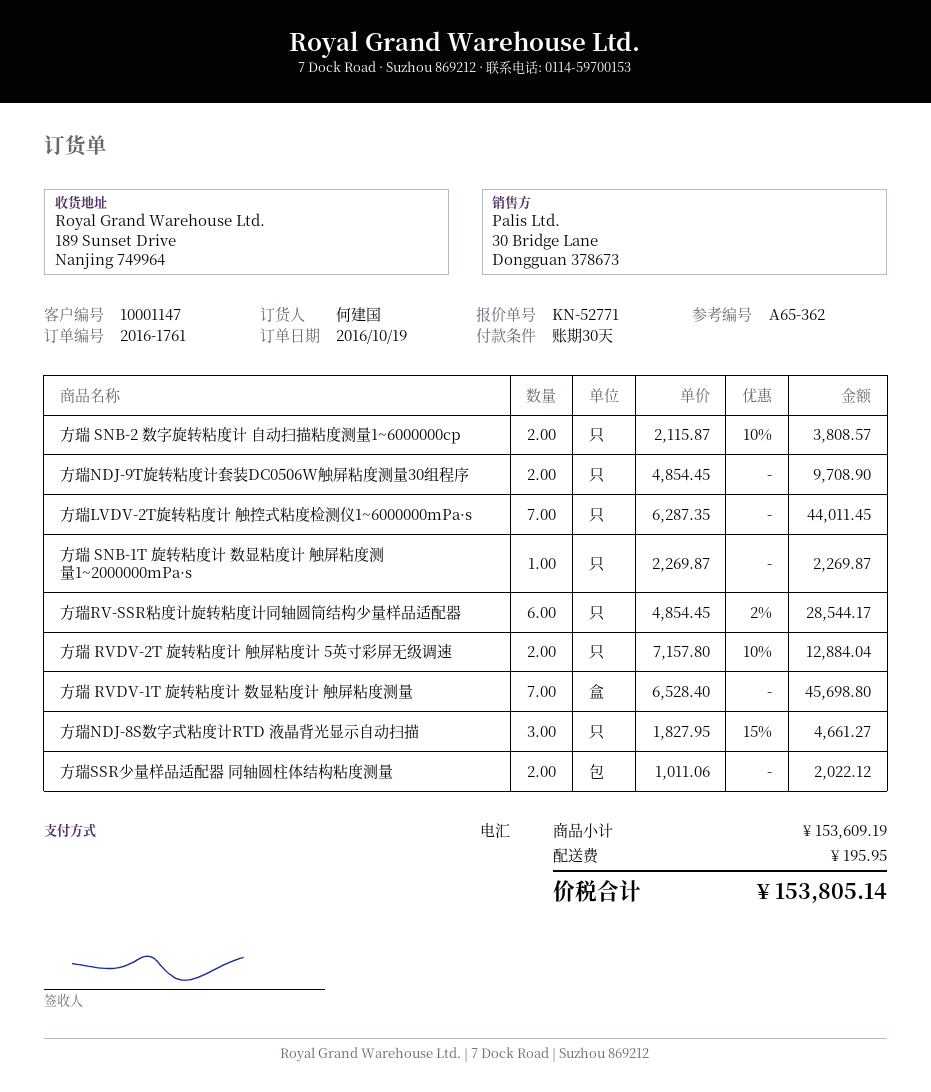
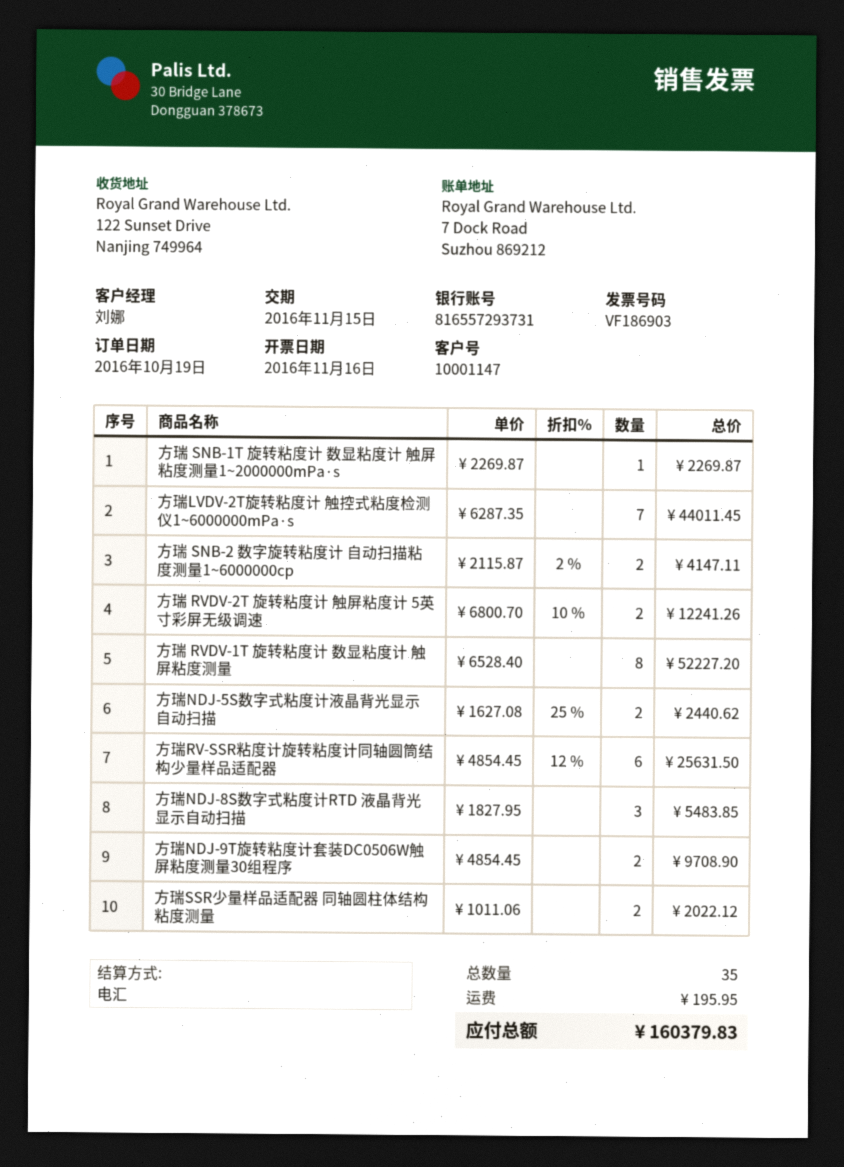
ship to: 189 Sunset Drive, Nanjing 749964 -> 122 Sunset Drive, Nanjing 749964
方瑞 SNB-2 数字旋转粘度计 自动扫描粘度测量1~6000000cp: 2 x 2115.87 - 10% = 3808.57 -> 2 x 2115.87 - 2% = 4147.11
方瑞RV-SSR粘度计旋转粘度计同轴圆筒结构少量样品适配器: 6 x 4854.45 - 2% = 28544.17 -> 6 x 4854.45 - 12% = 25631.50
方瑞 RVDV-2T 旋转粘度计 触屏粘度计 5英寸彩屏无级调速: 2 x 7157.80 - 10% = 12884.04 -> 2 x 6800.70 - 10% = 12241.26
方瑞 RVDV-1T 旋转粘度计 数显粘度计 触屏粘度测量: 7 x 6528.40 = 45698.80 -> 8 x 6528.40 = 52227.20
方瑞NDJ-8S数字式粘度计RTD 液晶背光显示自动扫描: 3 x 1827.95 - 15% = 4661.27 -> 3 x 1827.95 = 5483.85
方瑞NDJ-5S数字式粘度计液晶背光显示自动扫描: none -> 2 x 1627.08 - 25% = 2440.62
total: 153805.14 -> 160379.83

